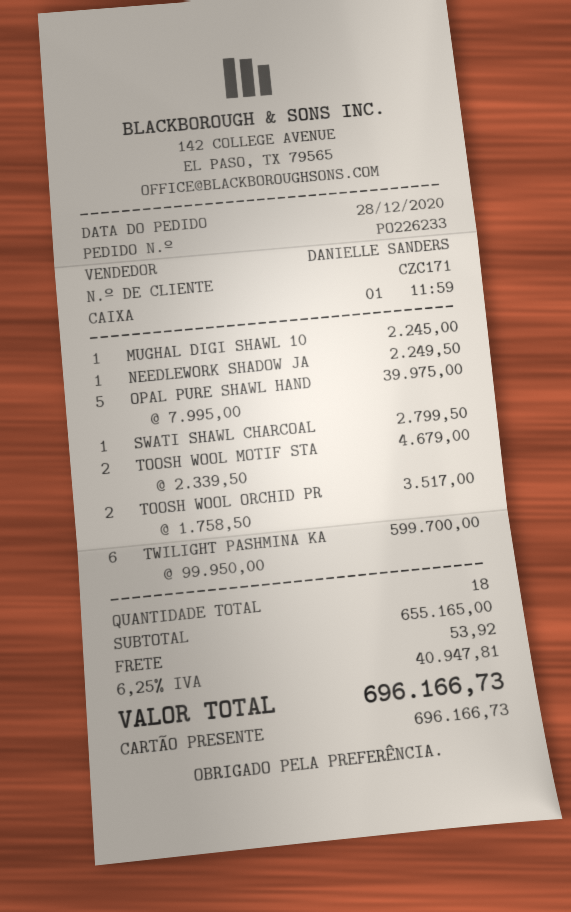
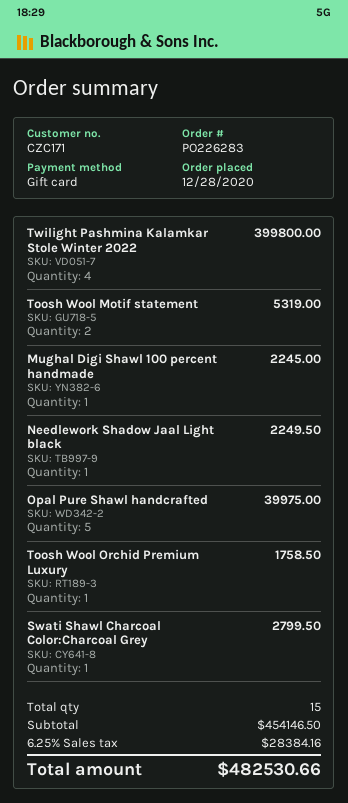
order number: PO226233 -> PO226283
TOOSH WOOL MOTIF STA: 2 for 4679.00 -> 2 for 5319.00
TOOSH WOOL ORCHID PR: 2 for 3517.00 -> 1 for 1758.50
TWILIGHT PASHMINA KA: 6 for 599700.00 -> 4 for 399800.00
total quantity: 18 -> 15
subtotal: 655165.00 -> 454146.50
shipping: 53.92 -> none
tax: 6.25% = 40947.81 -> 6.25% = 28384.16
total: 696166.73 -> 482530.66

